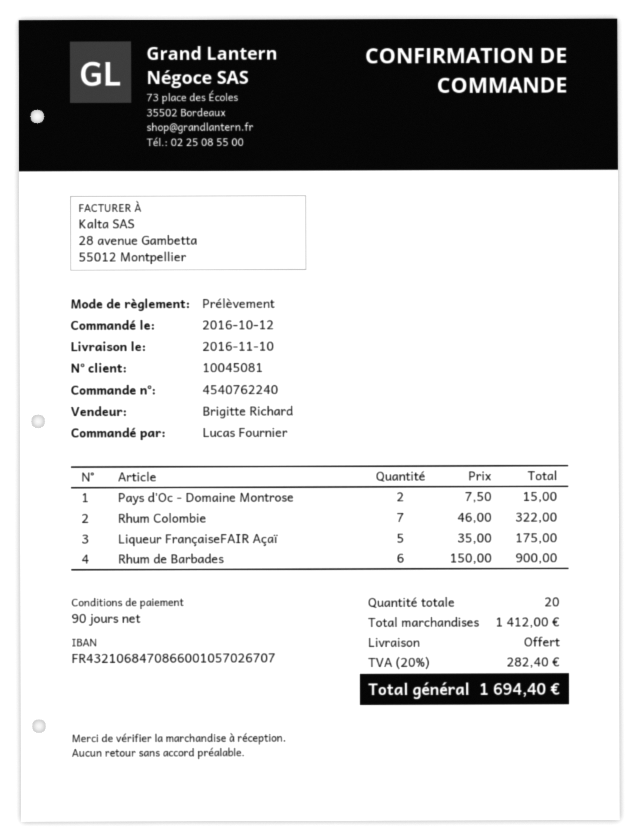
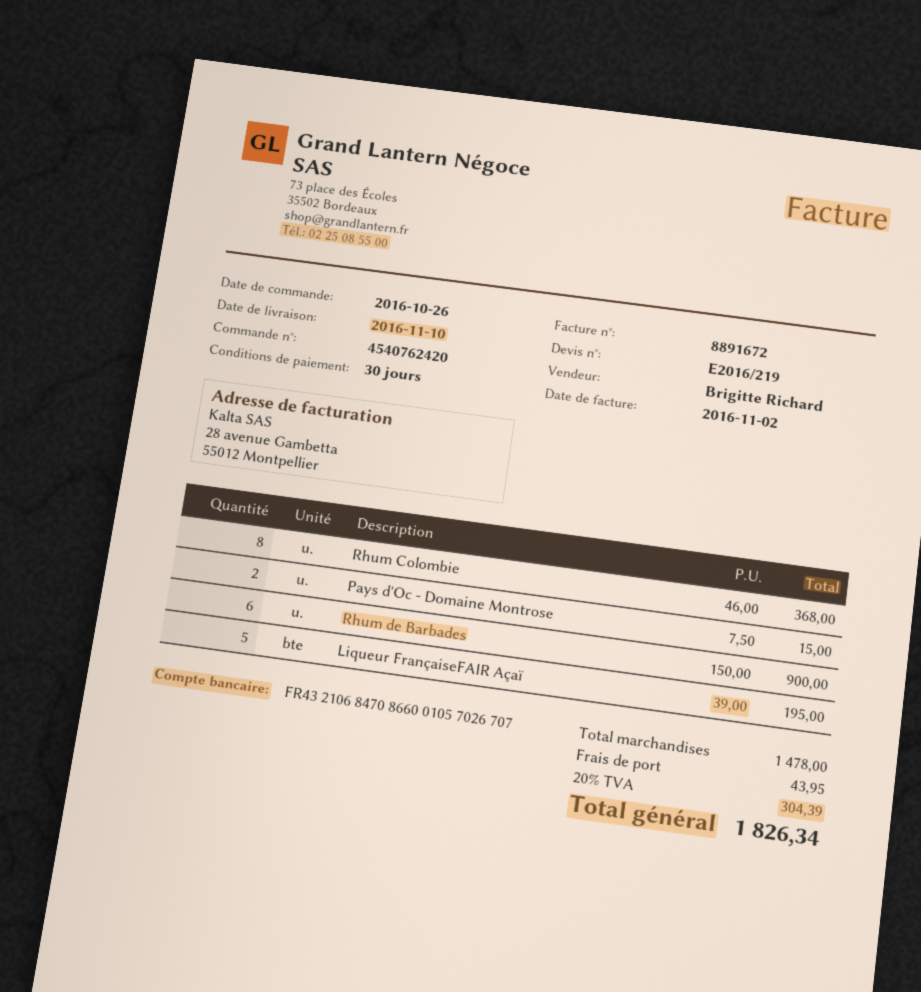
order number: 4540762240 -> 4540762420
order date: 2016-10-12 -> 2016-10-26
payment terms: 90 days -> 30 days
Rhum Colombie: 7 x 46.00 = 322.00 -> 8 x 46.00 = 368.00
Liqueur FrançaiseFAIR Açaï: 5 x 35.00 = 175.00 -> 5 x 39.00 = 195.00
subtotal: 1412.00 -> 1478.00
shipping: 0.00 -> 43.95
tax: 20% = 282.40 -> 20% = 304.39
total: 1694.40 -> 1826.34

